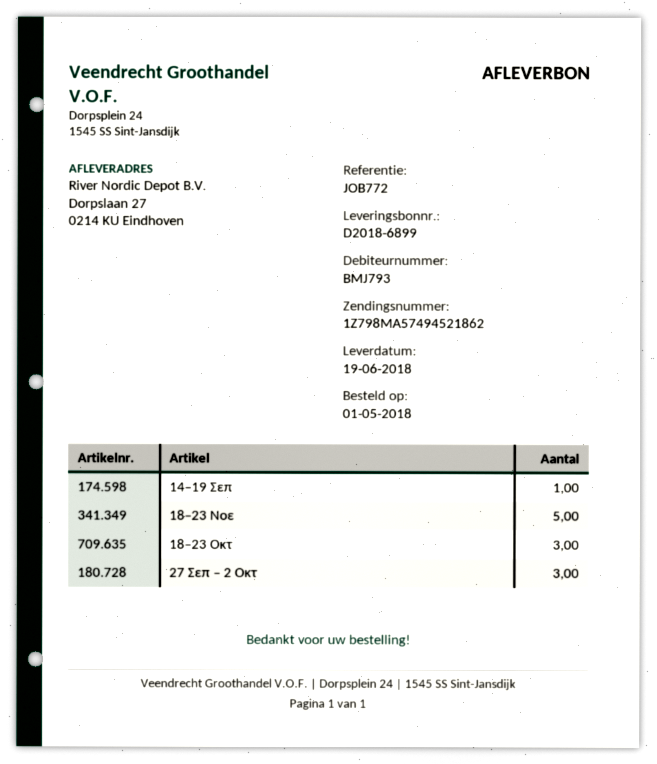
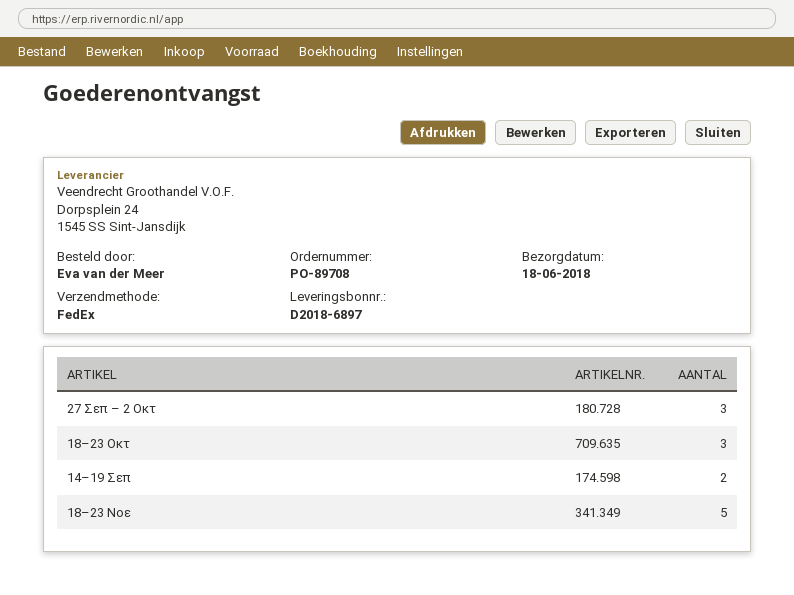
delivery note number: D2018-6899 -> D2018-6897
delivery date: 2018-06-19 -> 2018-06-18
14–19 Σεπ: 1 -> 2

